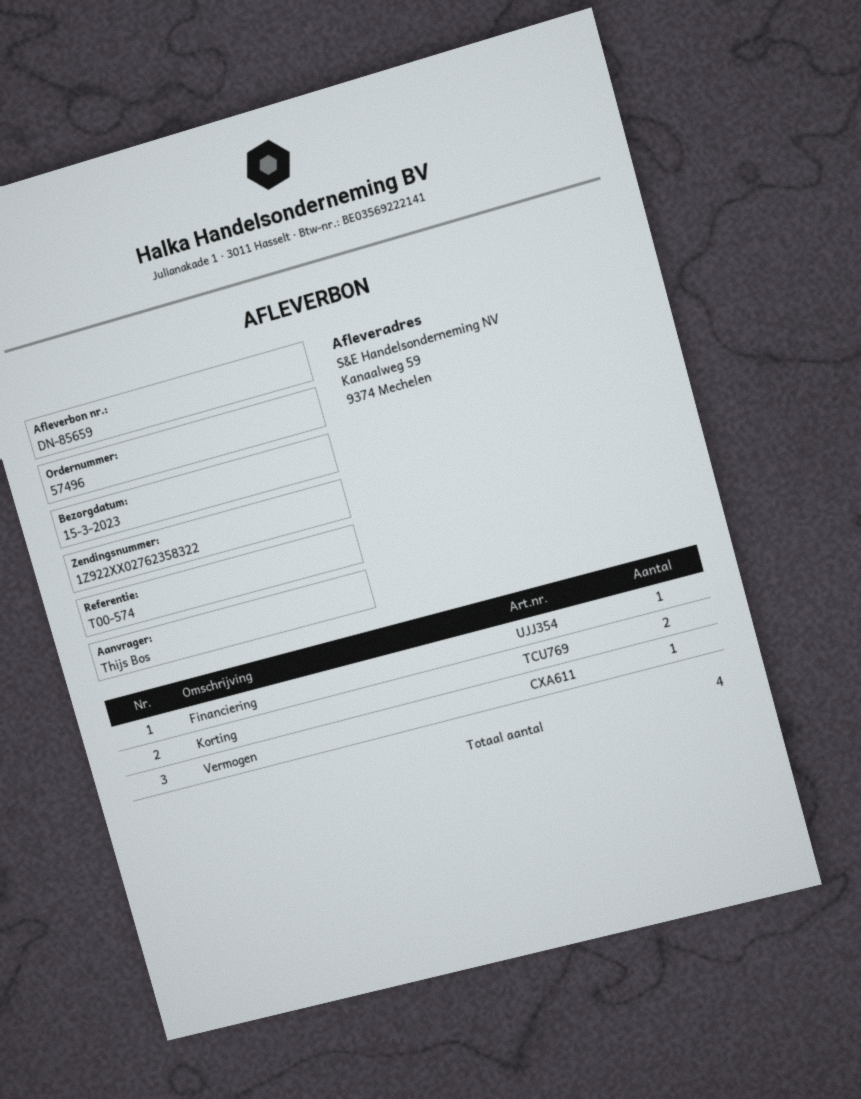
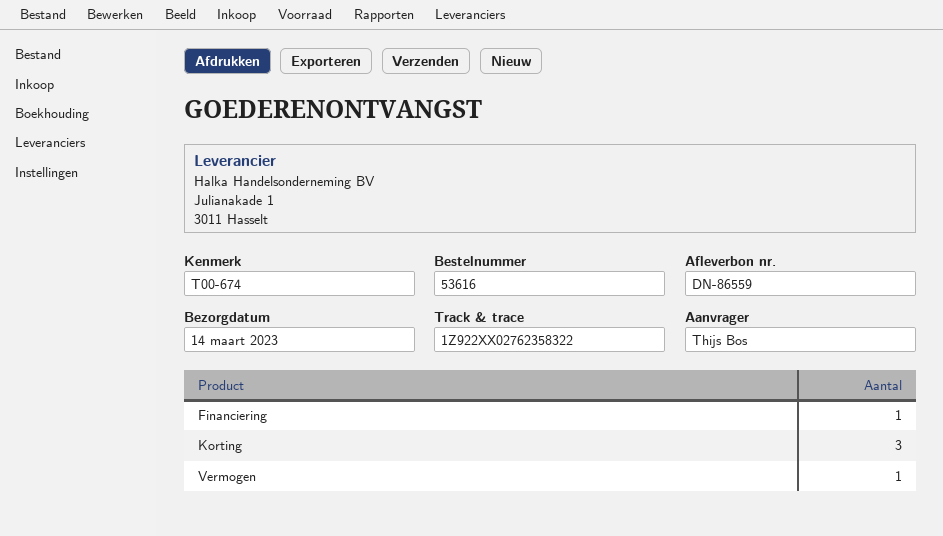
order number: 57496 -> 53616
delivery note number: DN-85659 -> DN-86559
delivery date: 2023-03-15 -> 2023-03-14
reference: T00-574 -> T00-674
Korting: 2 -> 3

